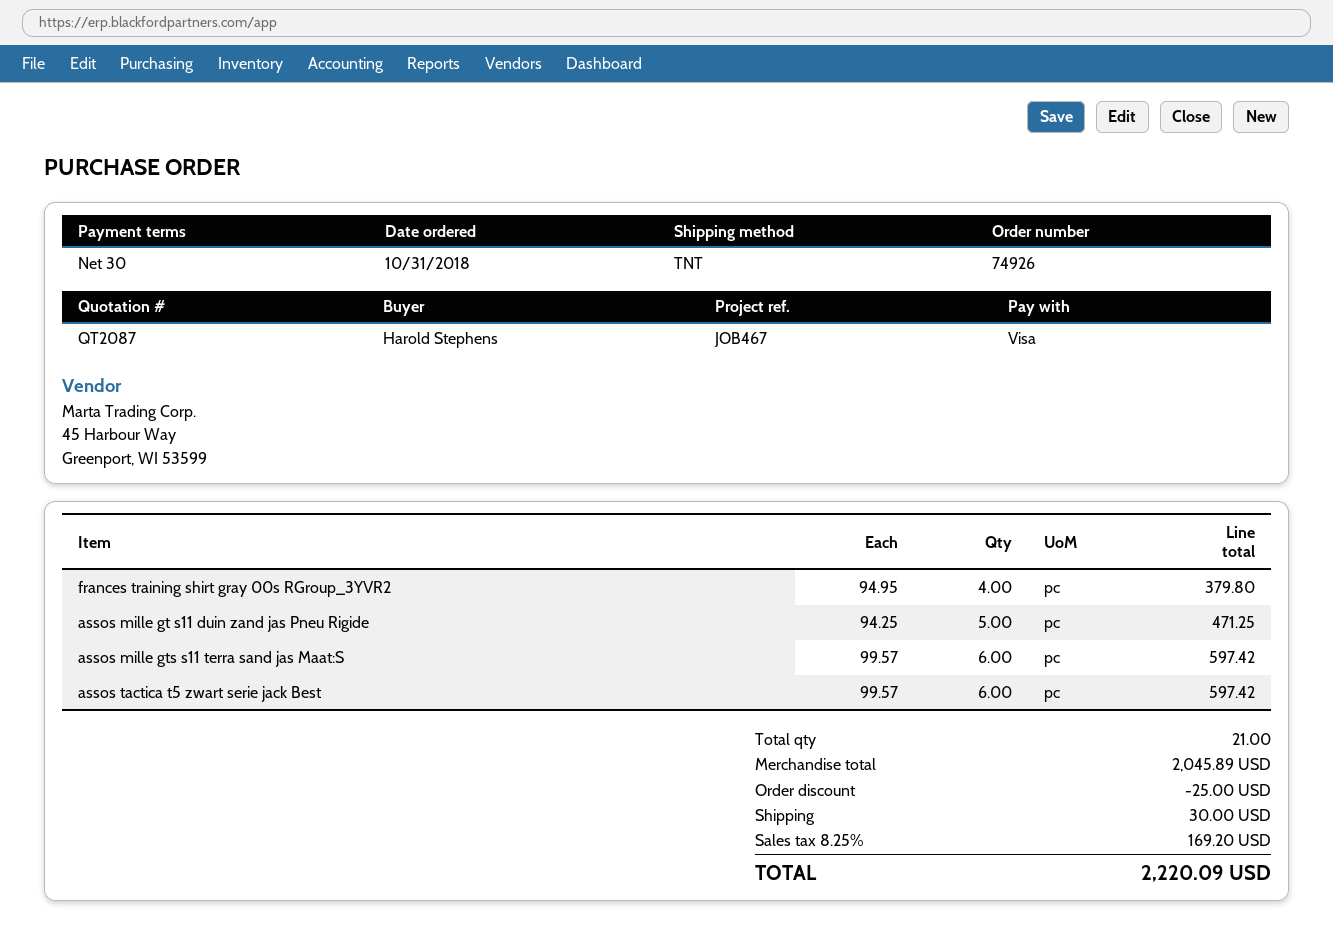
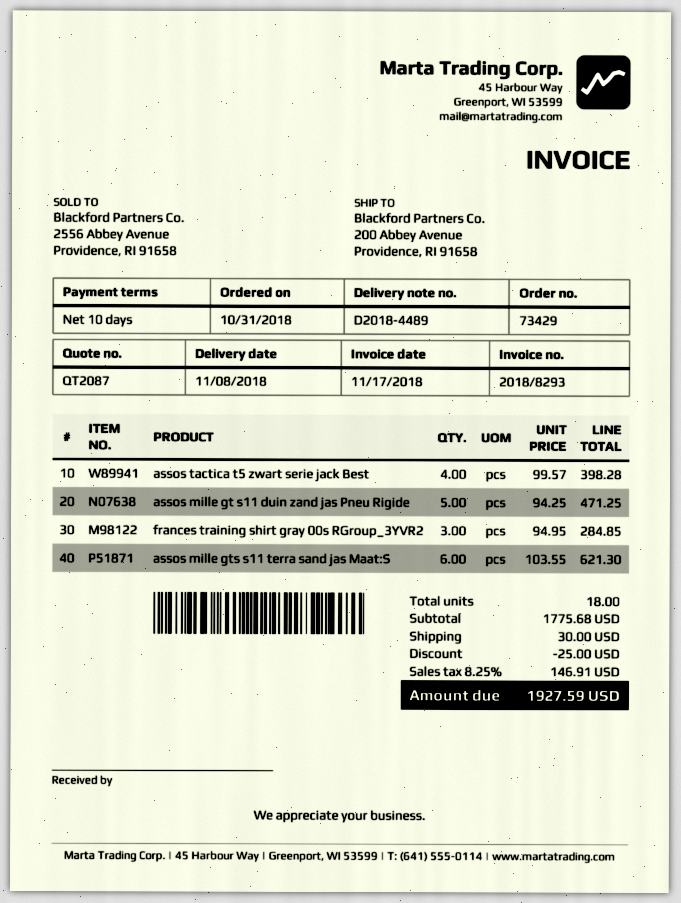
order number: 74926 -> 73429
payment terms: 30 days -> 10 days
frances training shirt gray 00s RGroup_3YVR2: 4 x 94.95 = 379.80 -> 3 x 94.95 = 284.85
assos mille gts s11 terra sand jas Maat:S: 6 x 99.57 = 597.42 -> 6 x 103.55 = 621.30
assos tactica t5 zwart serie jack Best: 6 x 99.57 = 597.42 -> 4 x 99.57 = 398.28
total quantity: 21 -> 18
subtotal: 2045.89 -> 1775.68
tax: 8.25% = 169.20 -> 8.25% = 146.91
total: 2220.09 -> 1927.59

